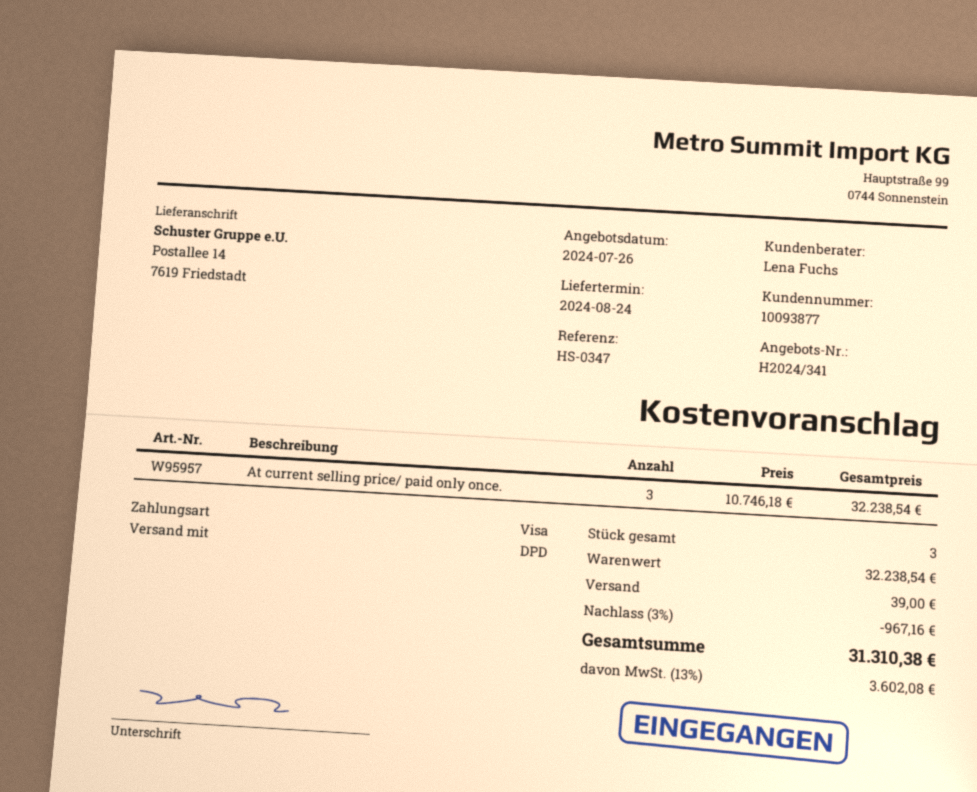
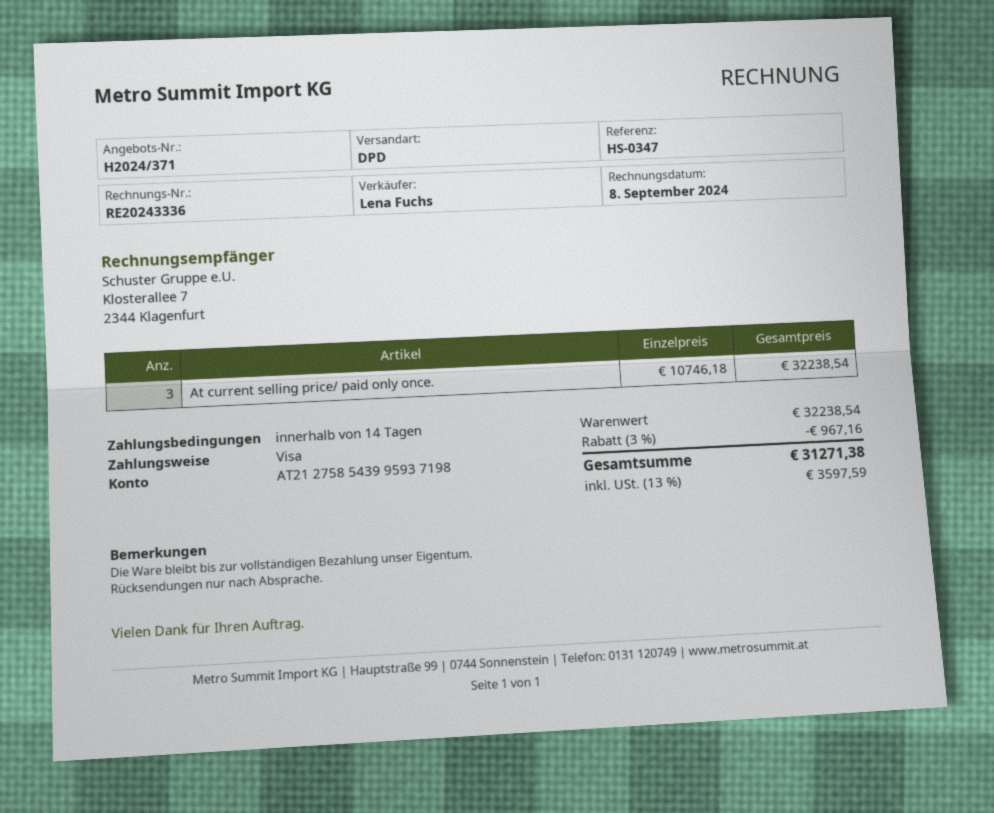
quote number: H2024/341 -> H2024/371
shipping: 39.00 -> none
tax: 13% = 3602.08 -> 13% = 3597.59
total: 31310.38 -> 31271.38

